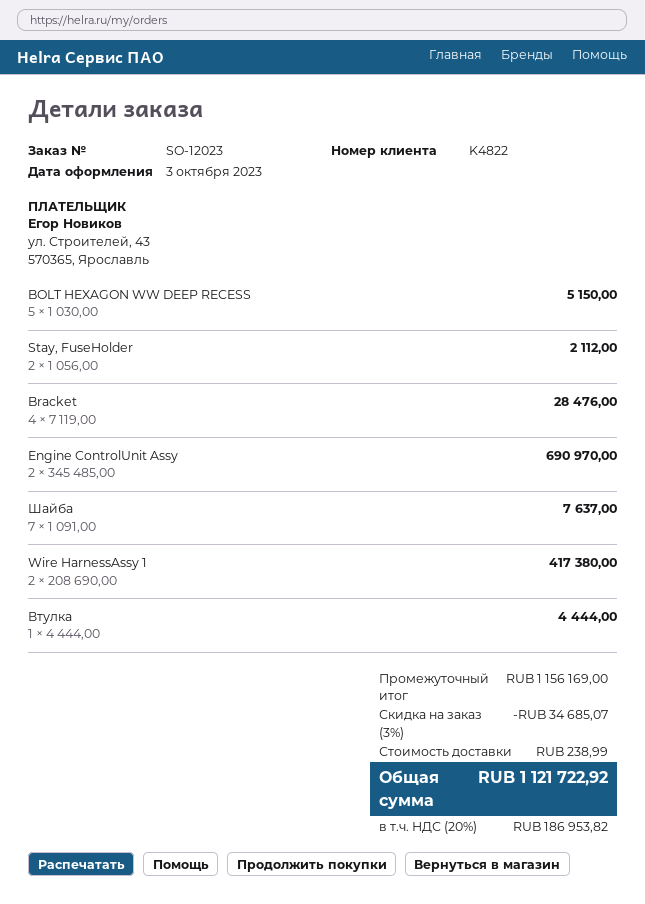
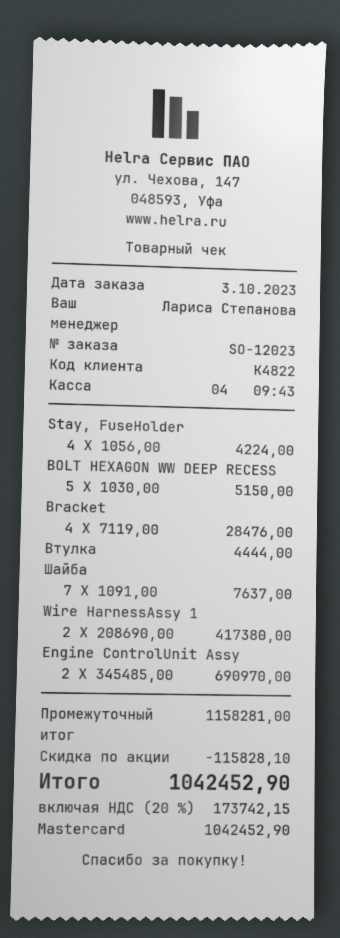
Stay, FuseHolder: 2 x 1056.00 = 2112.00 -> 4 x 1056.00 = 4224.00
subtotal: 1156169.00 -> 1158281.00
discount: 34685.07 -> 115828.10
shipping: 238.99 -> none
tax: 20% = 186953.82 -> 20% = 173742.15
total: 1121722.92 -> 1042452.90

